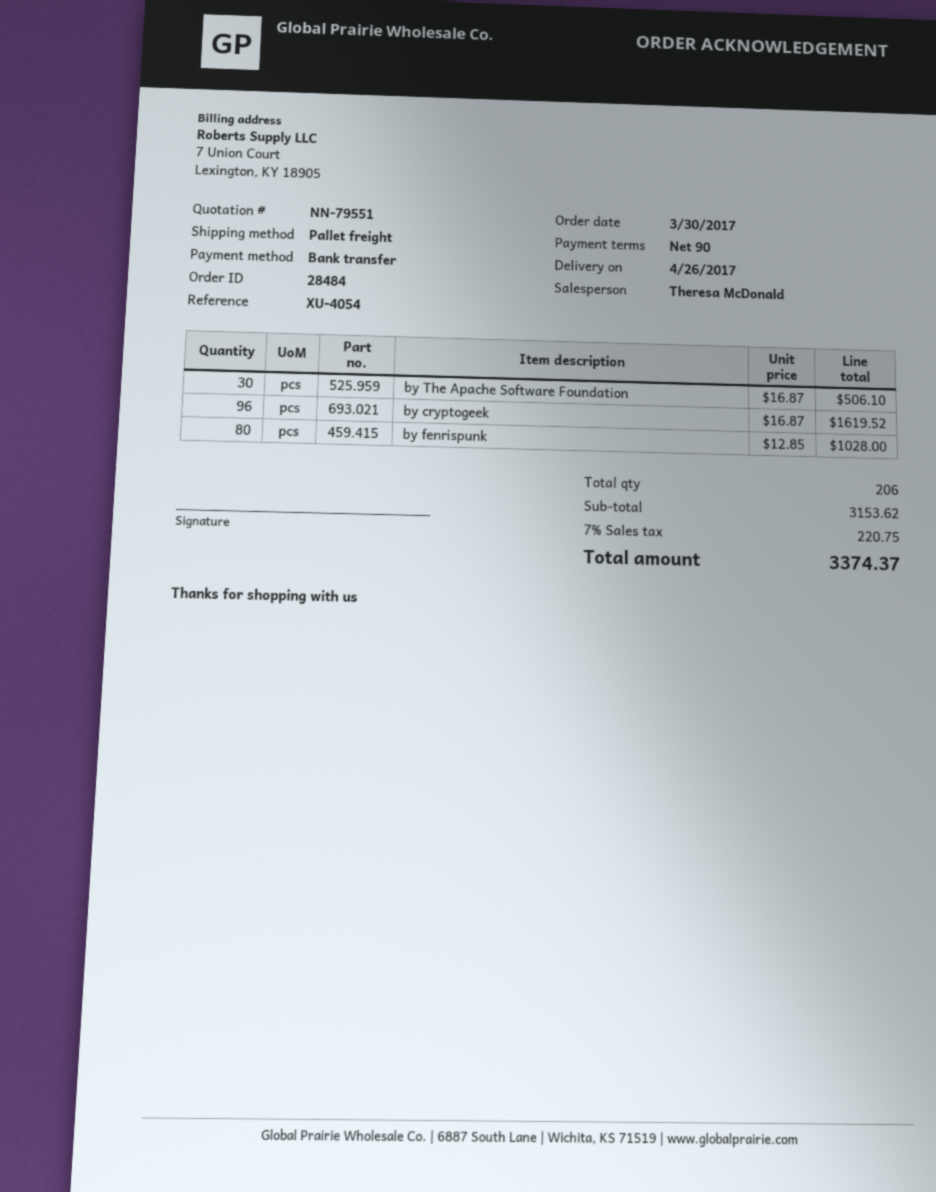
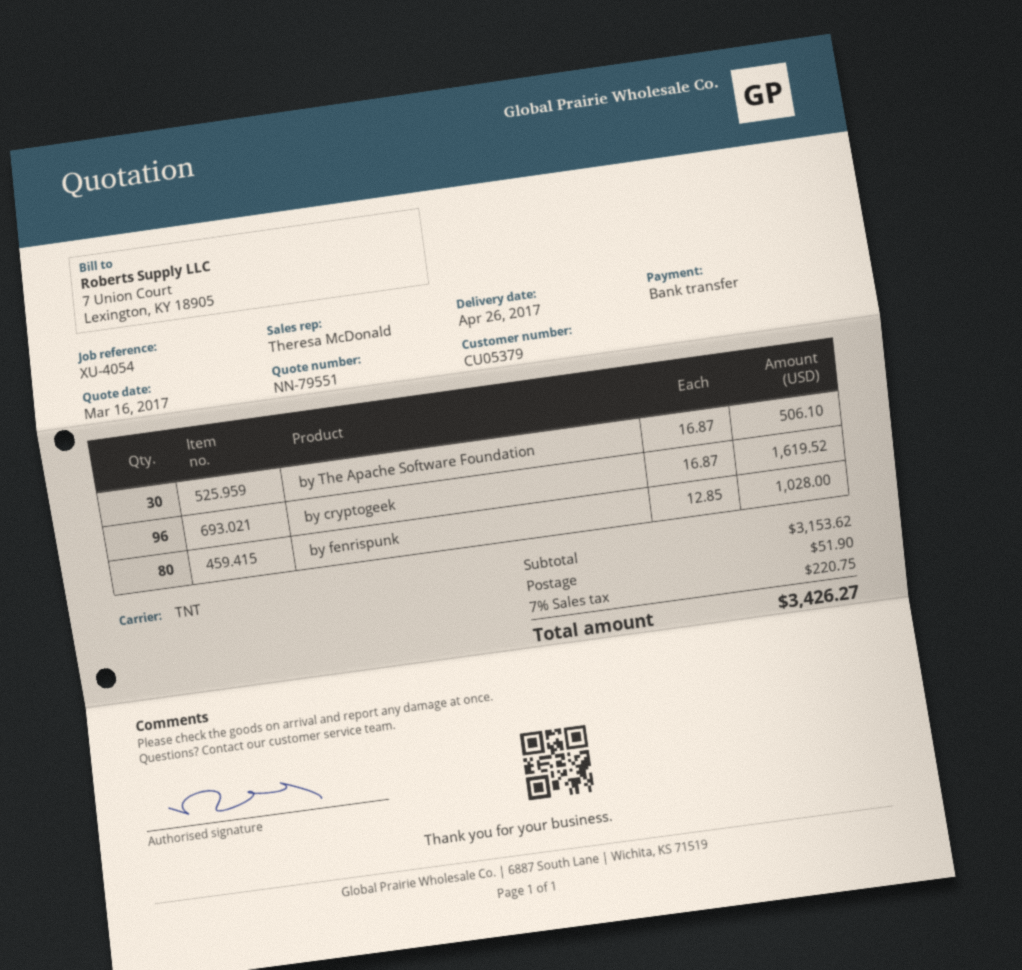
shipping method: pallet freight -> TNT
shipping: none -> 51.90
total: 3374.37 -> 3426.27

